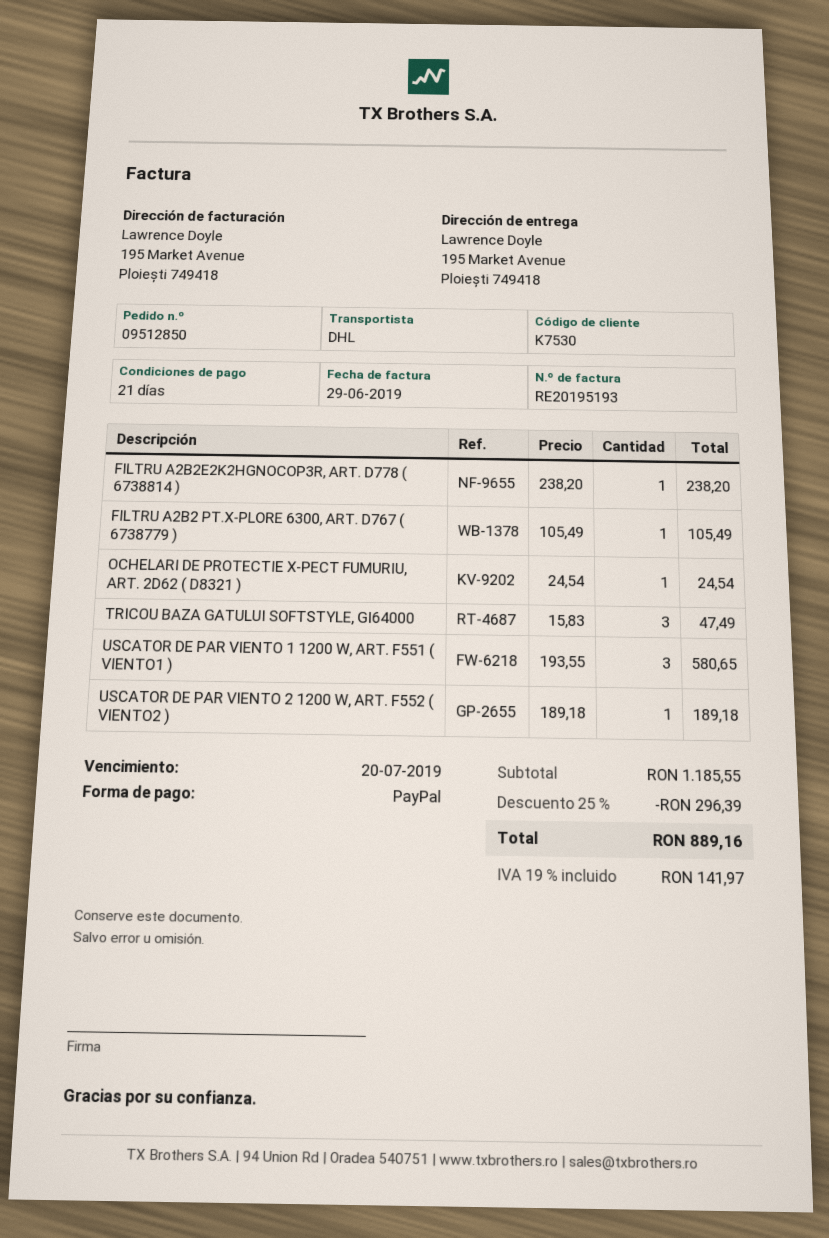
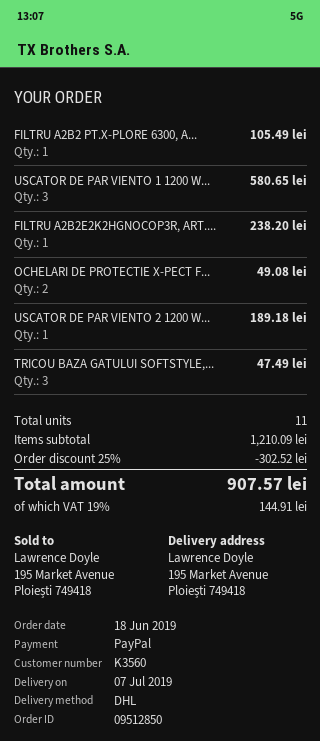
customer number: K7530 -> K3560
OCHELARI DE PROTECTIE X-PECT FUMURIU, ART. 2D62 ( D8321 ): 1 for 24.54 -> 2 for 49.08
subtotal: 1185.55 -> 1210.09
discount: 25% = 296.39 -> 25% = 302.52
tax: 19% = 141.97 -> 19% = 144.91
total: 889.16 -> 907.57

